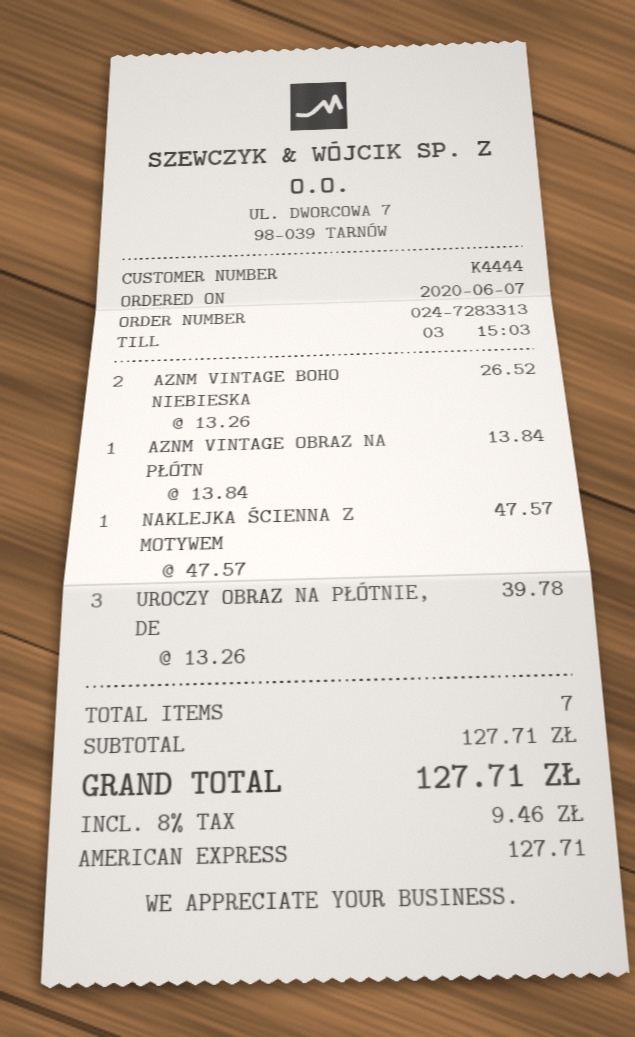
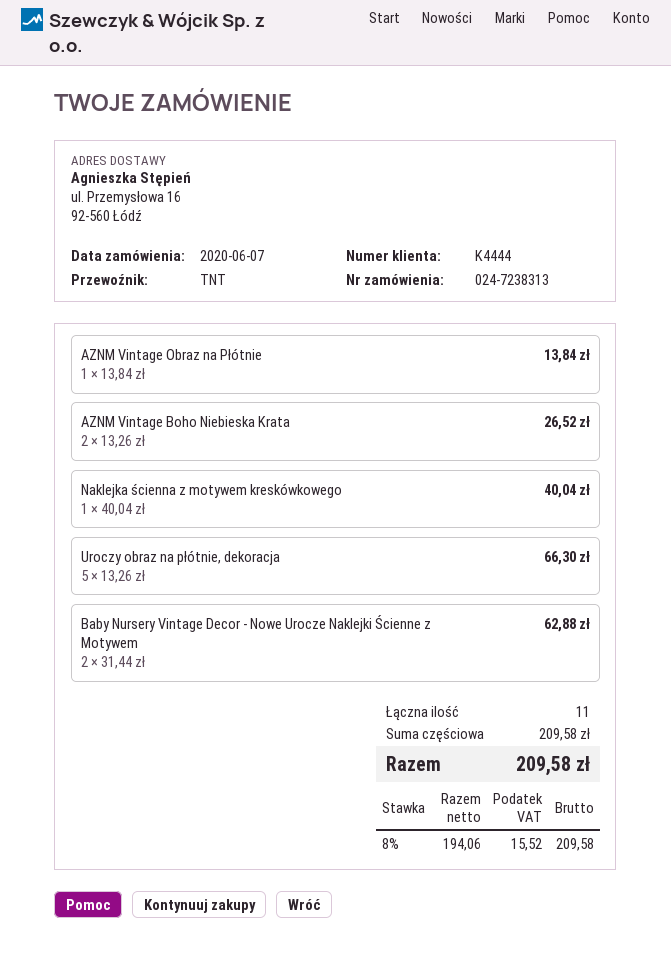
order number: 024-7283313 -> 024-7238313
NAKLEJKA ŚCIENNA Z MOTYWEM: 1 x 47.57 = 47.57 -> 1 x 40.04 = 40.04
UROCZY OBRAZ NA PŁÓTNIE, DE: 3 x 13.26 = 39.78 -> 5 x 13.26 = 66.30
Baby Nursery Vintage Decor - Nowe Urocze Naklejki Ścienne z Motywem: none -> 2 x 31.44 = 62.88
total quantity: 7 -> 11
subtotal: 127.71 -> 209.58
tax: 8% = 9.46 -> 8% = 15.52
total: 127.71 -> 209.58

